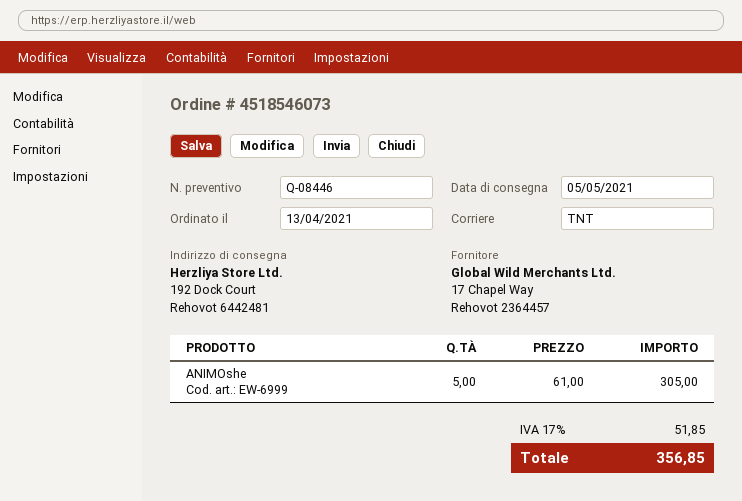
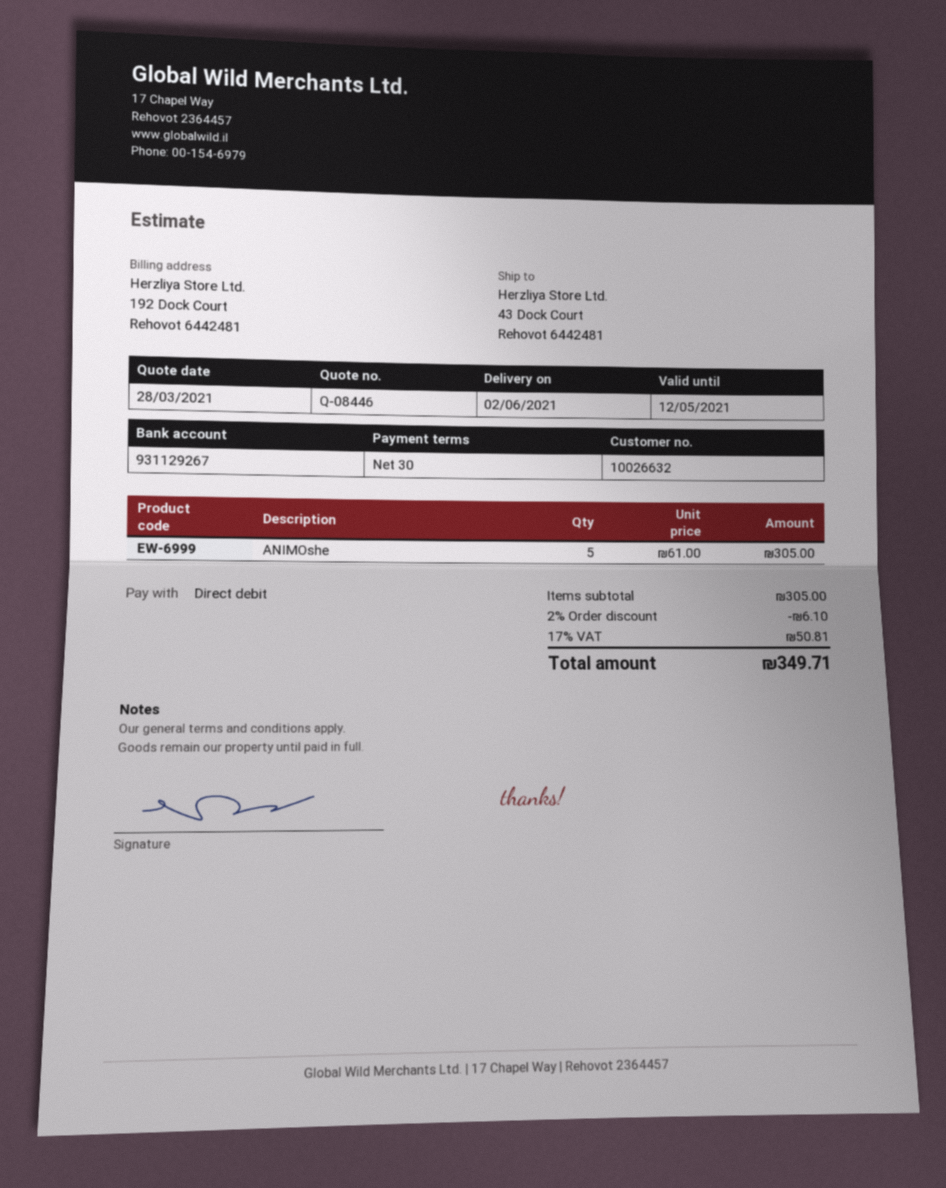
delivery date: 2021-05-05 -> 2021-06-02
ship to: 192 Dock Court, Rehovot 6442481 -> 43 Dock Court, Rehovot 6442481
discount: none -> 2% = 6.10
tax: 17% = 51.85 -> 17% = 50.81
total: 356.85 -> 349.71

